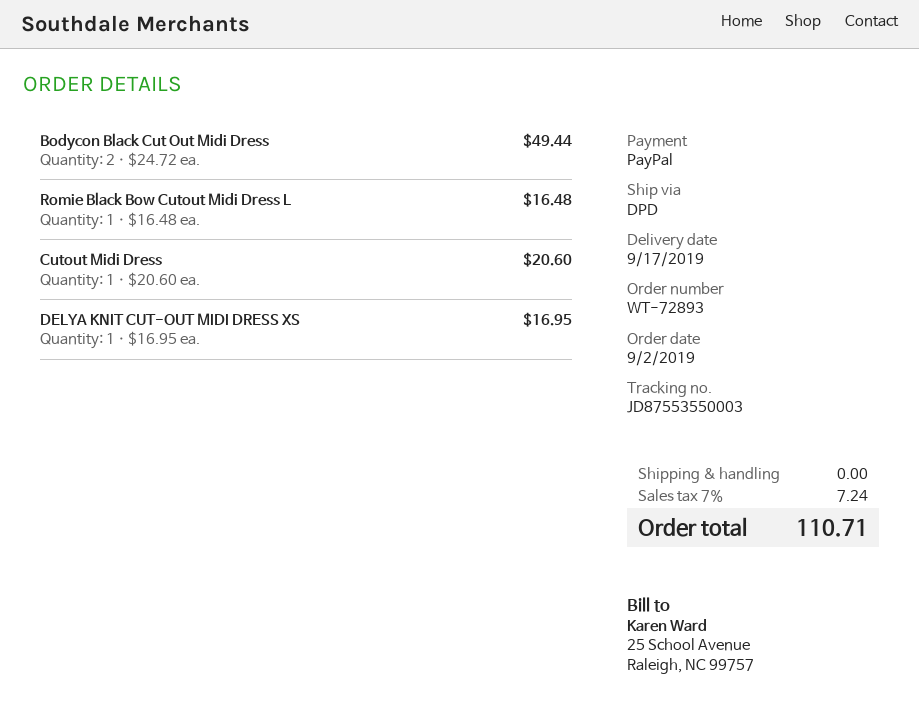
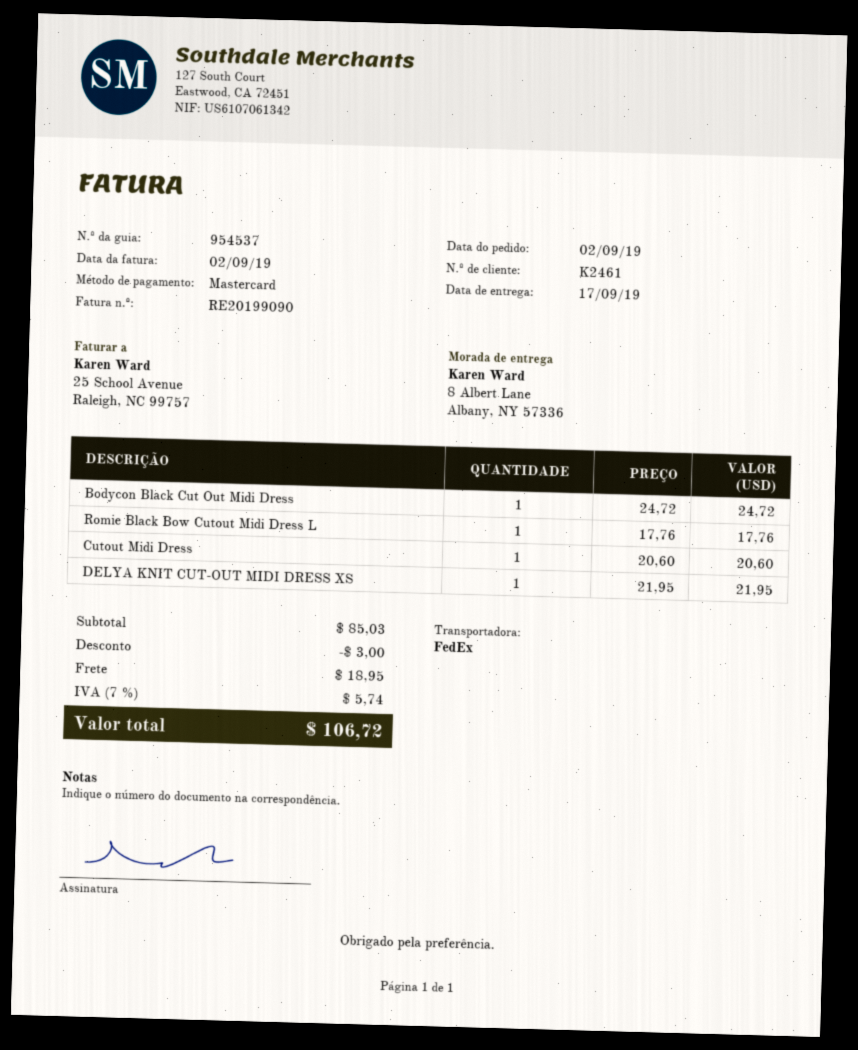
payment method: PayPal -> Mastercard
shipping method: DPD -> FedEx
Bodycon Black Cut Out Midi Dress: 2 x 24.72 = 49.44 -> 1 x 24.72 = 24.72
Romie Black Bow Cutout Midi Dress L: 1 x 16.48 = 16.48 -> 1 x 17.76 = 17.76
DELYA KNIT CUT-OUT MIDI DRESS XS: 1 x 16.95 = 16.95 -> 1 x 21.95 = 21.95
discount: none -> 3.00
shipping: 0.00 -> 18.95
tax: 7% = 7.24 -> 7% = 5.74
total: 110.71 -> 106.72

